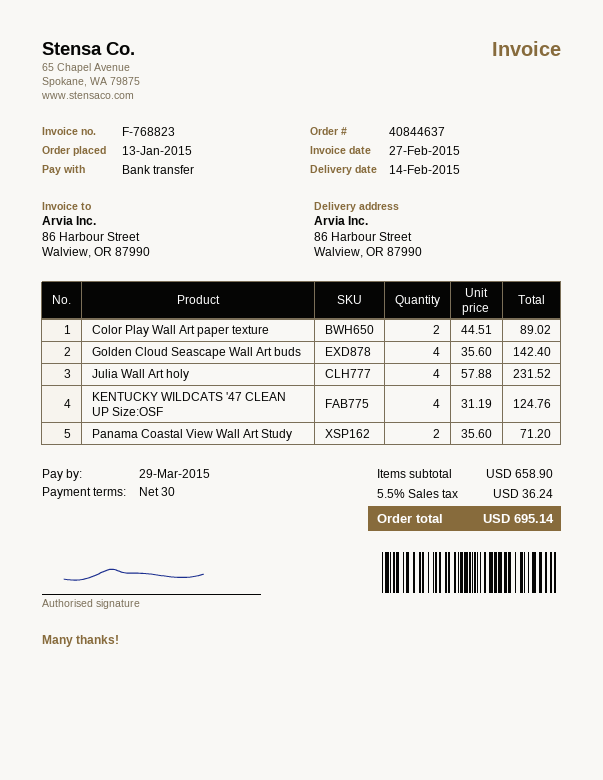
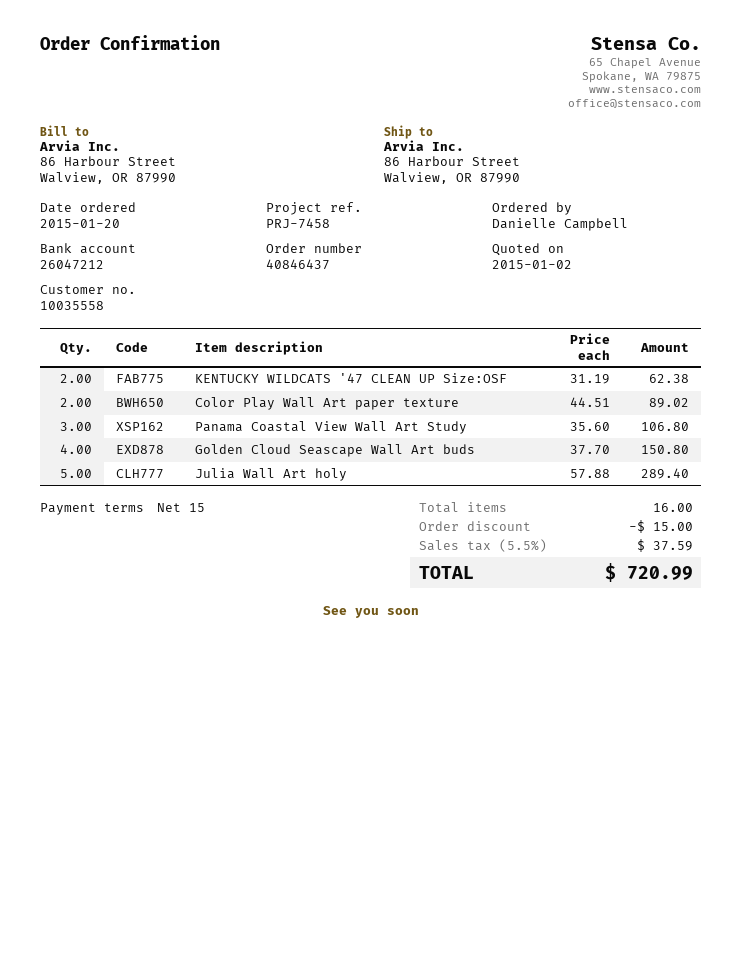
order number: 40844637 -> 40846437
order date: 2015-01-13 -> 2015-01-20
payment terms: 30 days -> 15 days
Golden Cloud Seascape Wall Art buds: 4 x 35.60 = 142.40 -> 4 x 37.70 = 150.80
Julia Wall Art holy: 4 x 57.88 = 231.52 -> 5 x 57.88 = 289.40
KENTUCKY WILDCATS '47 CLEAN UP Size:OSF: 4 x 31.19 = 124.76 -> 2 x 31.19 = 62.38
Panama Coastal View Wall Art Study: 2 x 35.60 = 71.20 -> 3 x 35.60 = 106.80
discount: none -> 15.00
tax: 5.5% = 36.24 -> 5.5% = 37.59
total: 695.14 -> 720.99

